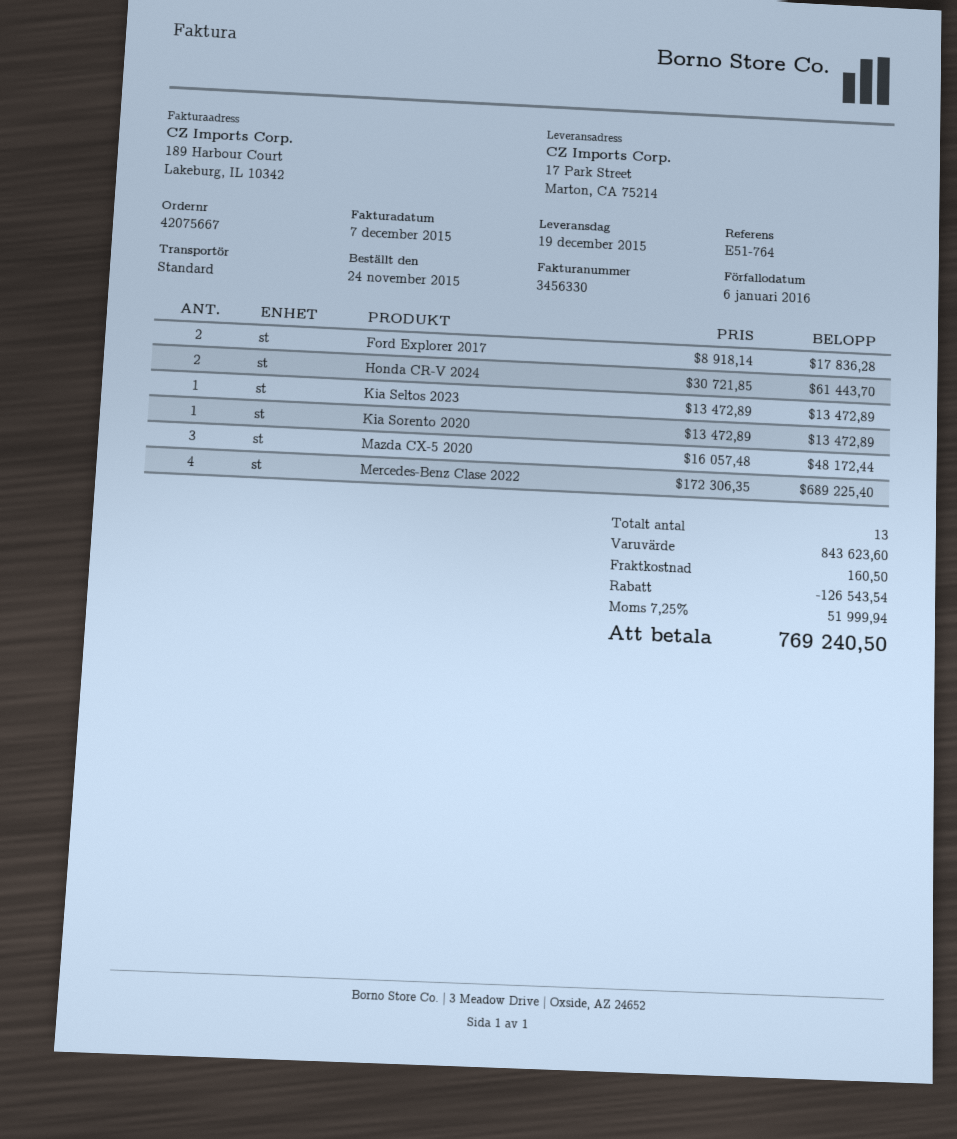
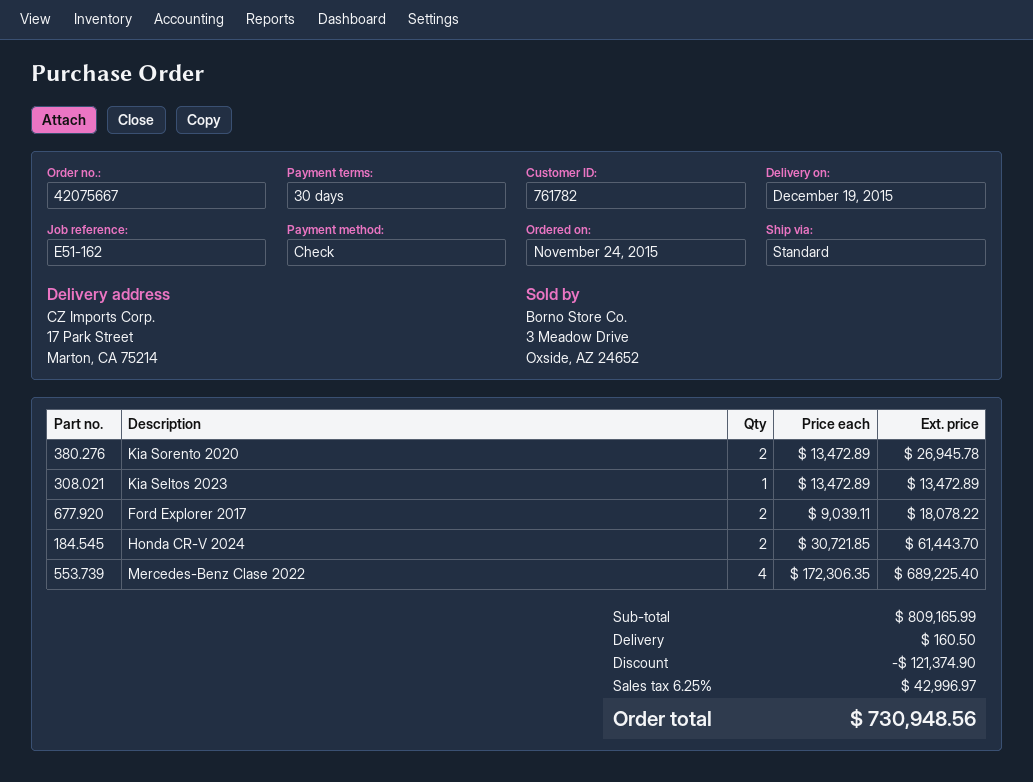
reference: E51-764 -> E51-162
Ford Explorer 2017: 2 x 8918.14 = 17836.28 -> 2 x 9039.11 = 18078.22
Kia Sorento 2020: 1 x 13472.89 = 13472.89 -> 2 x 13472.89 = 26945.78
Mazda CX-5 2020: 3 x 16057.48 = 48172.44 -> none
subtotal: 843623.60 -> 809165.99
discount: 126543.54 -> 121374.90
tax: 7.25% = 51999.94 -> 6.25% = 42996.97
total: 769240.50 -> 730948.56

